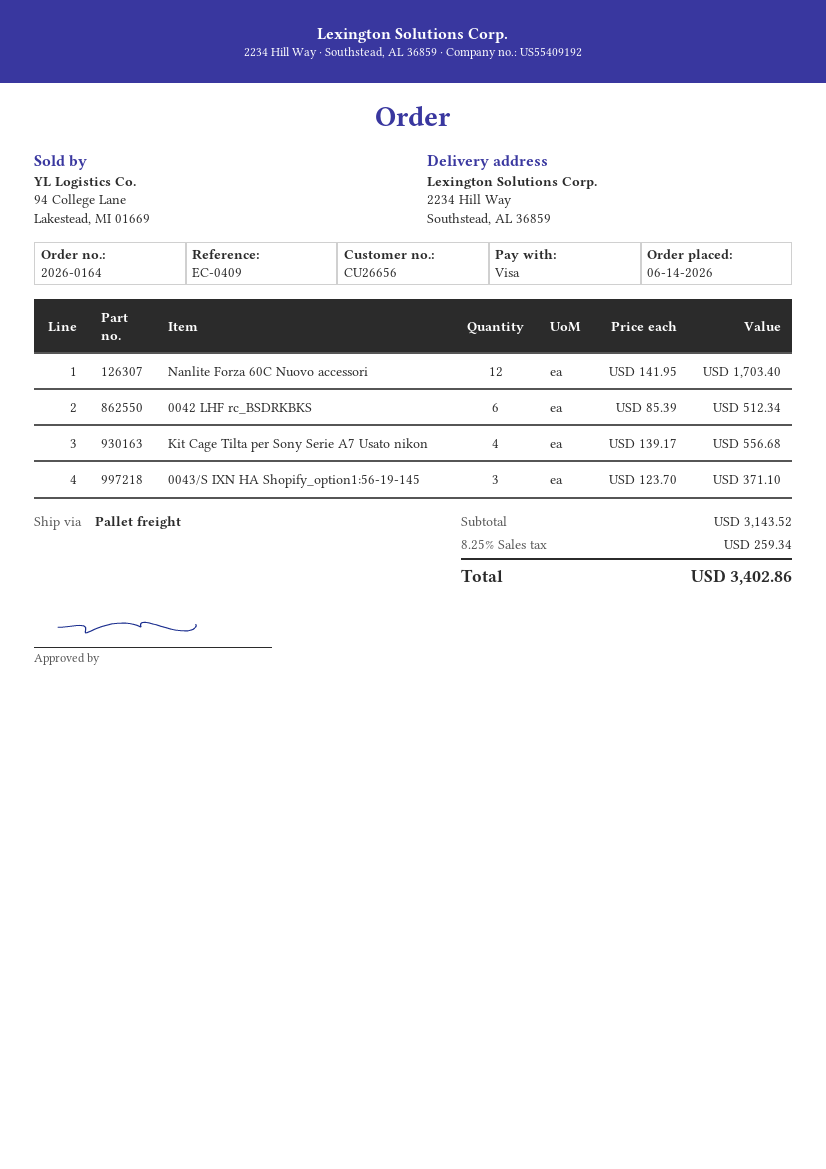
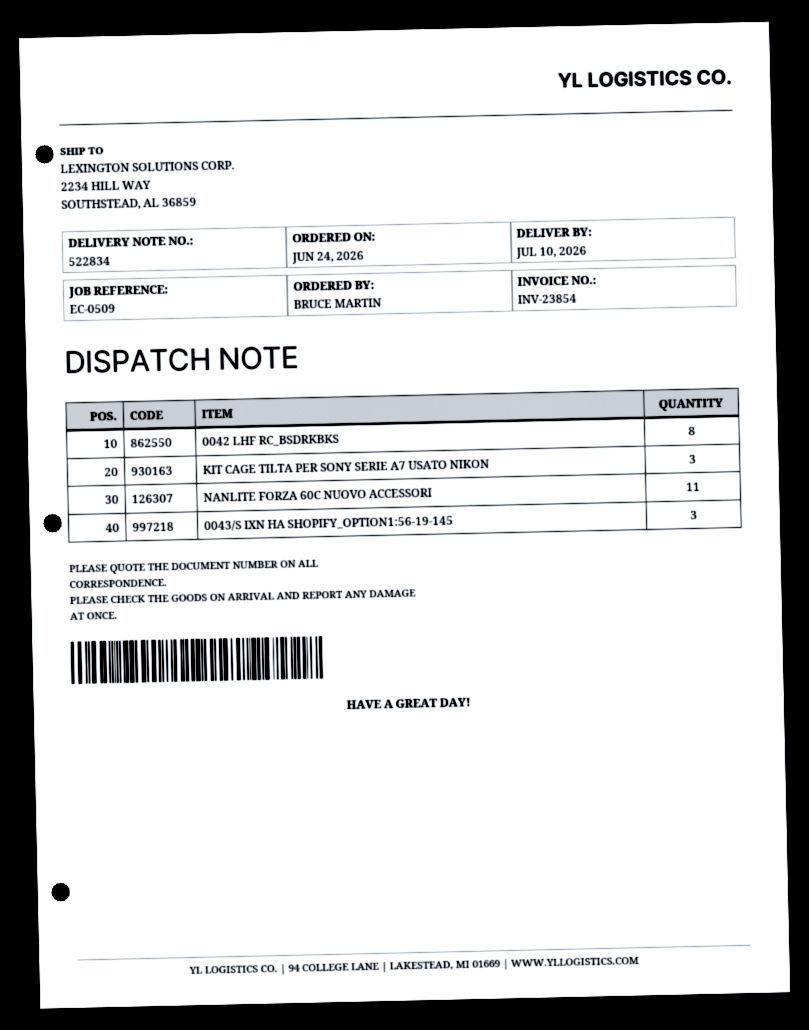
order date: 2026-06-14 -> 2026-06-24
reference: EC-0409 -> EC-0509
Nanlite Forza 60C Nuovo accessori: 12 -> 11
0042 LHF rc_BSDRKBKS: 6 -> 8
Kit Cage Tilta per Sony Serie A7 Usato nikon: 4 -> 3

